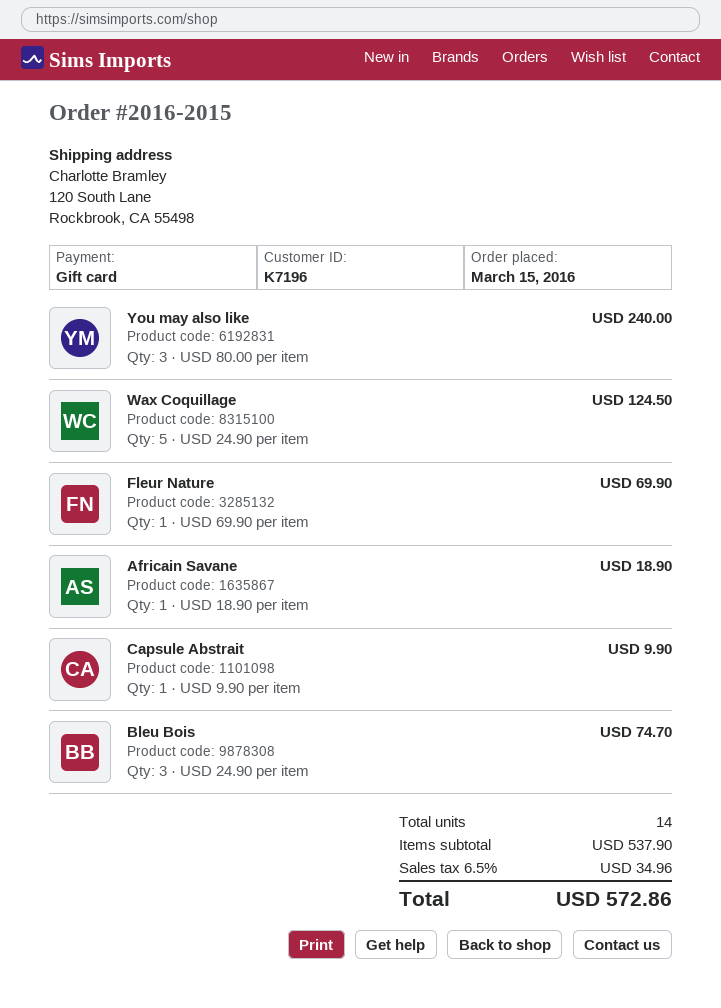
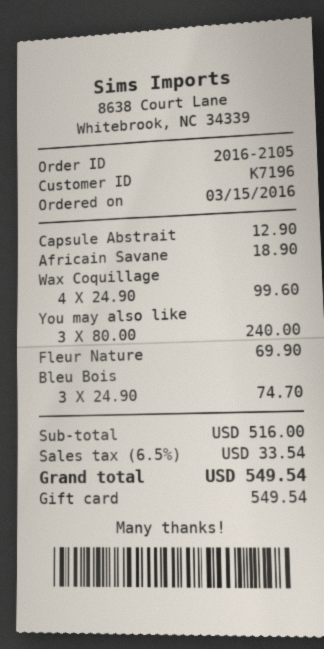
order number: 2016-2015 -> 2016-2105
Wax Coquillage: 5 x 24.90 = 124.50 -> 4 x 24.90 = 99.60
Capsule Abstrait: 1 x 9.90 = 9.90 -> 1 x 12.90 = 12.90
subtotal: 537.90 -> 516.00
tax: 6.5% = 34.96 -> 6.5% = 33.54
total: 572.86 -> 549.54

